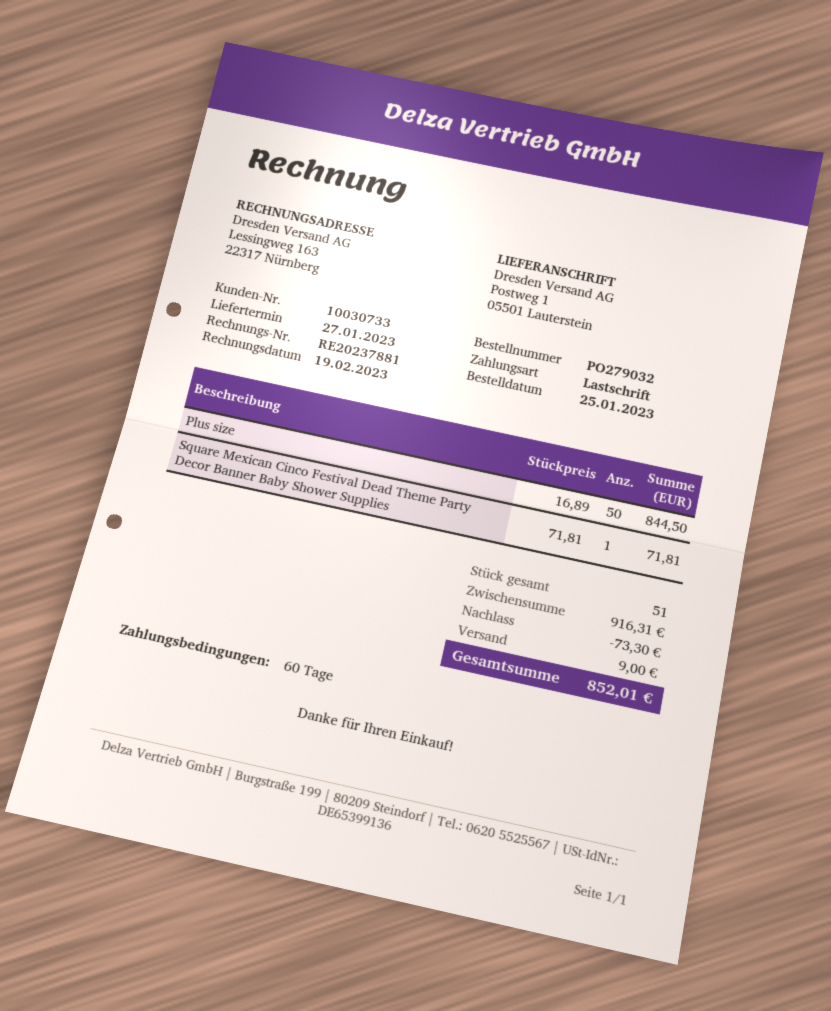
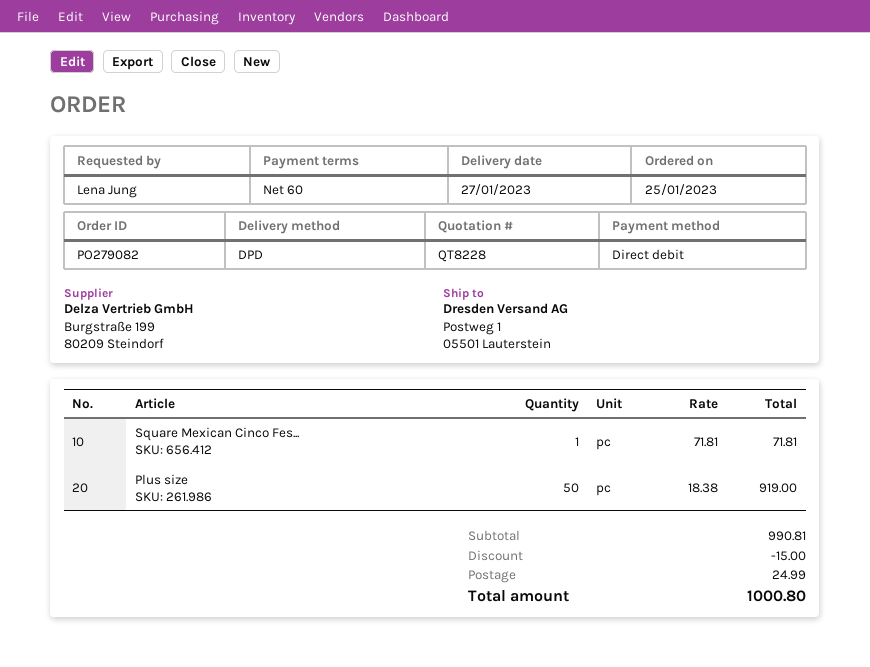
order number: PO279032 -> PO279082
Plus size: 50 x 16.89 = 844.50 -> 50 x 18.38 = 919.00
subtotal: 916.31 -> 990.81
discount: 73.30 -> 15.00
shipping: 9.00 -> 24.99
total: 852.01 -> 1000.80

